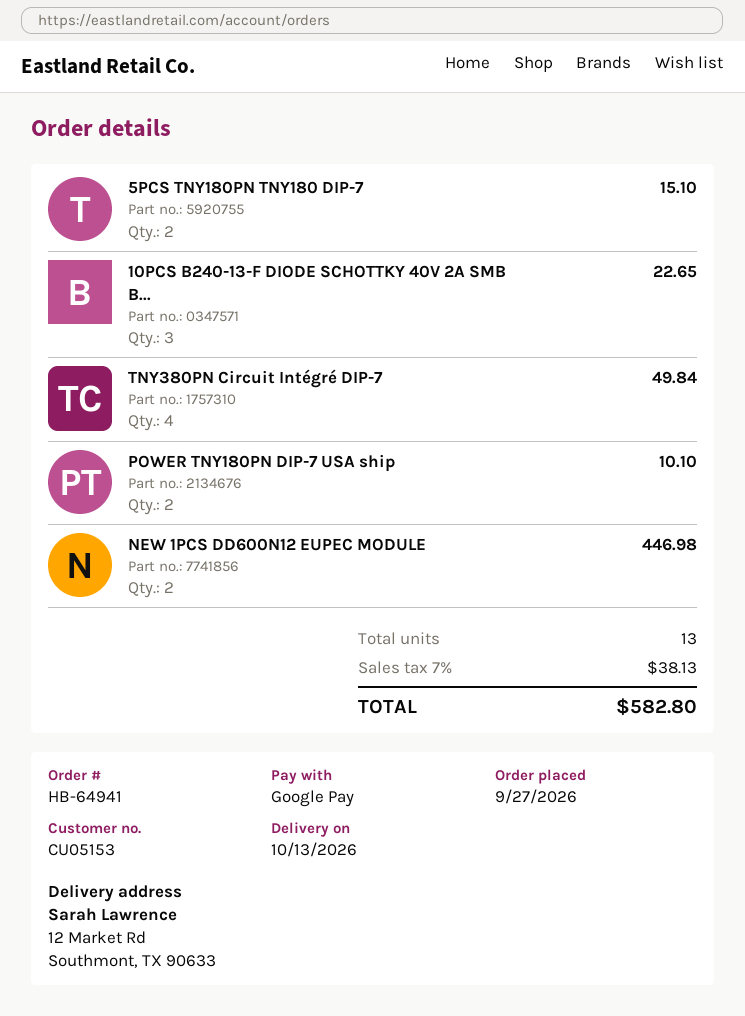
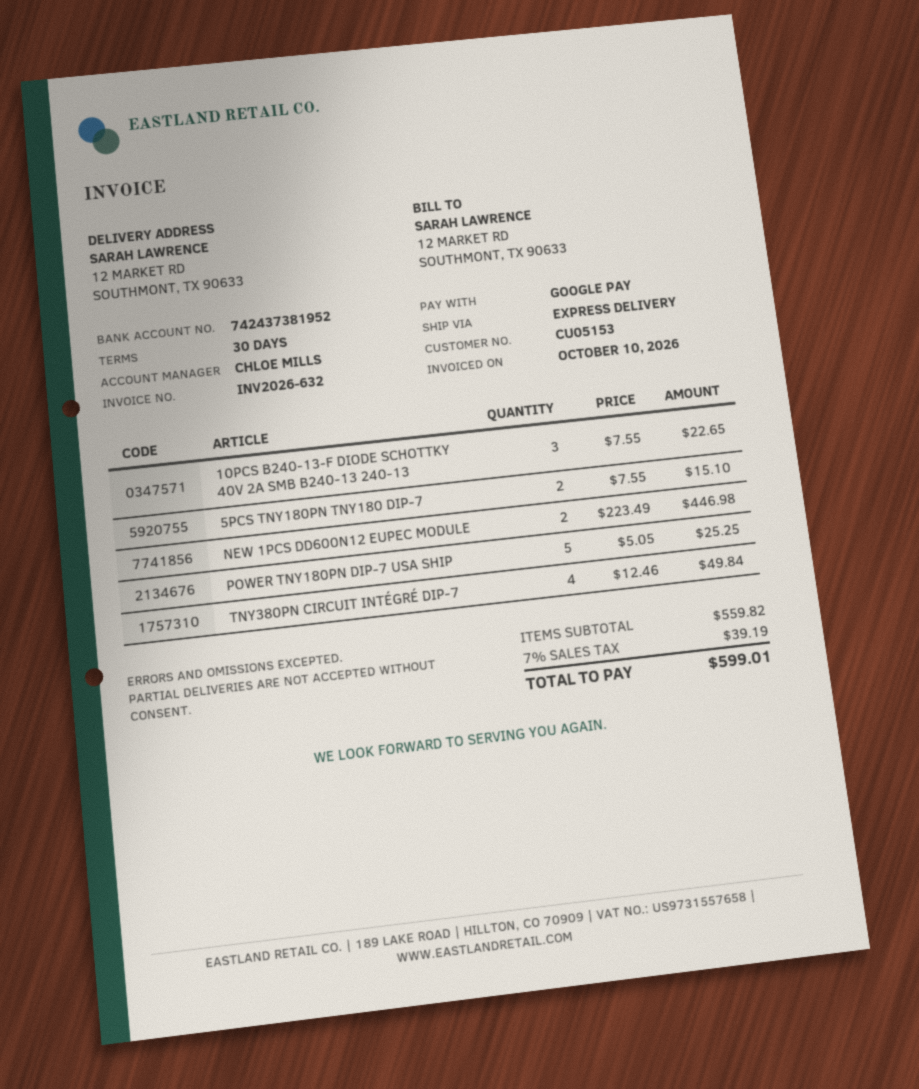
POWER TNY180PN DIP-7 USA ship: 2 for 10.10 -> 5 for 25.25
tax: 7% = 38.13 -> 7% = 39.19
total: 582.80 -> 599.01

